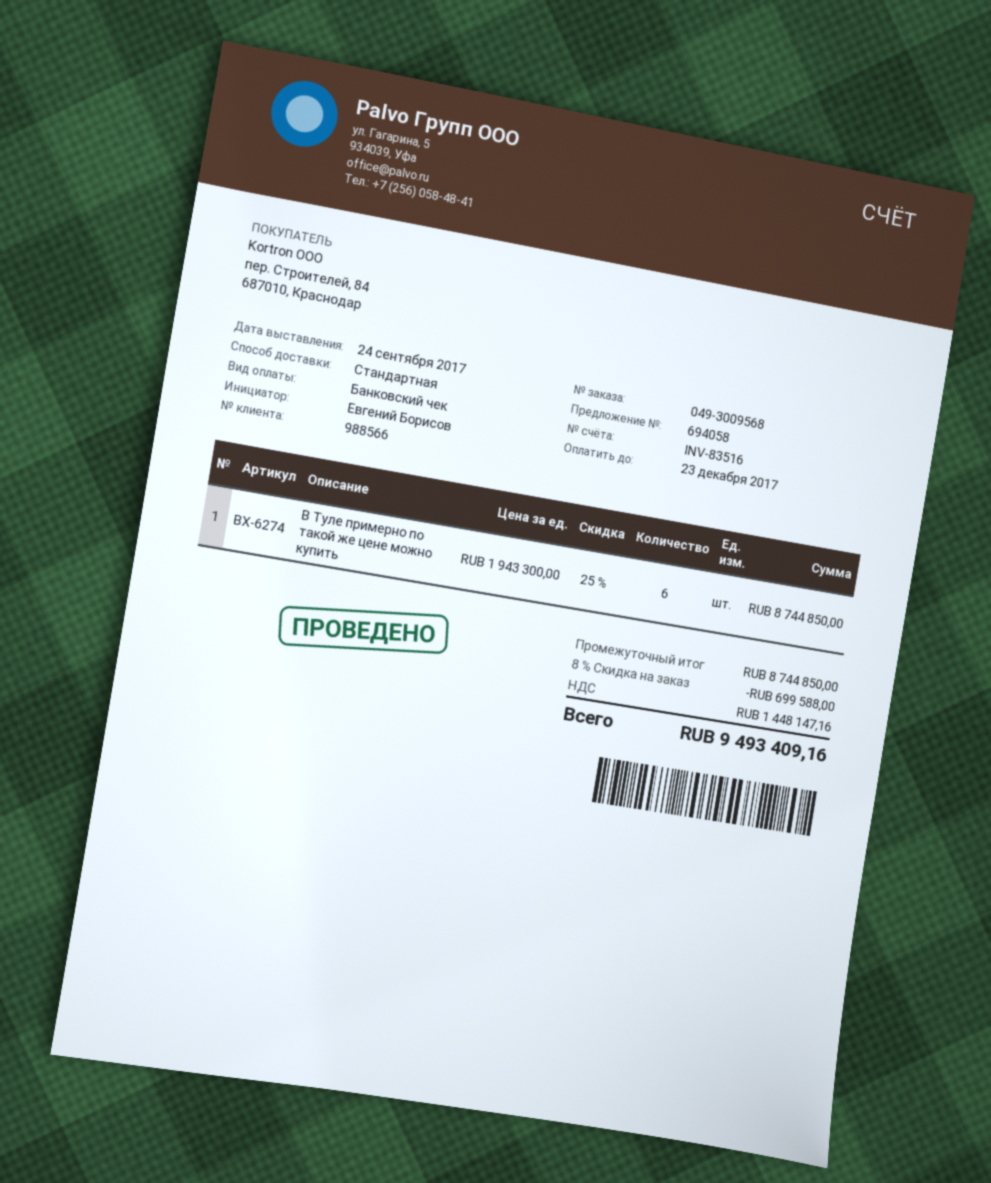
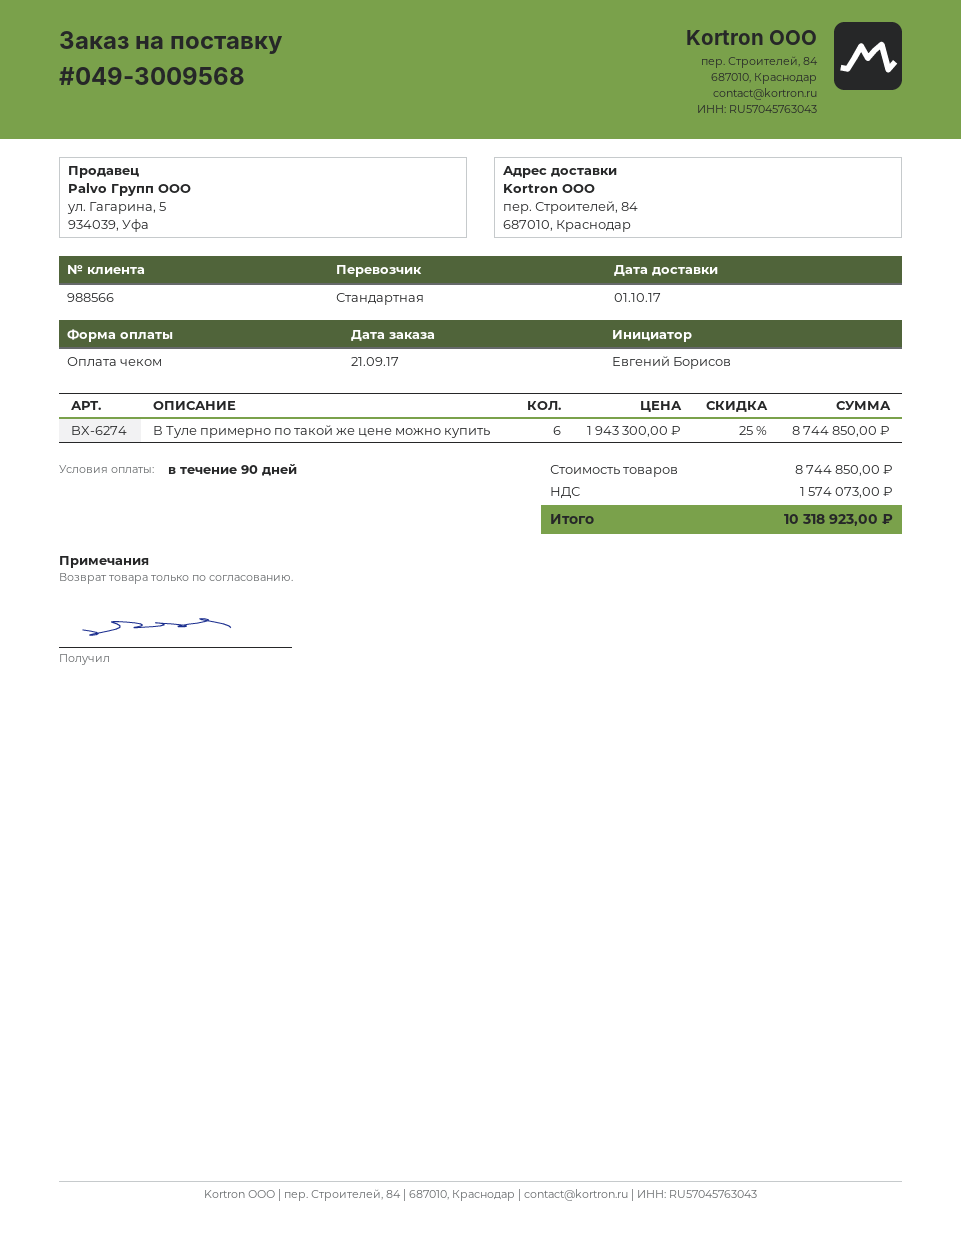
discount: 8% = 699588.00 -> none
tax: 1448147.16 -> 1574073.00
total: 9493409.16 -> 10318923.00

